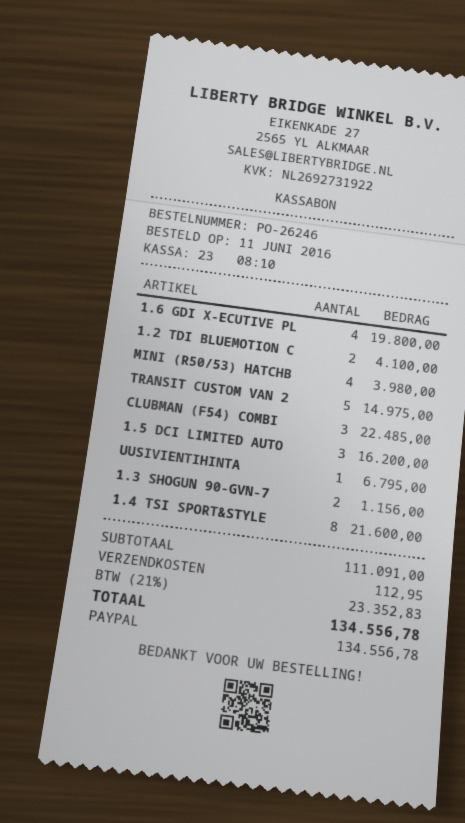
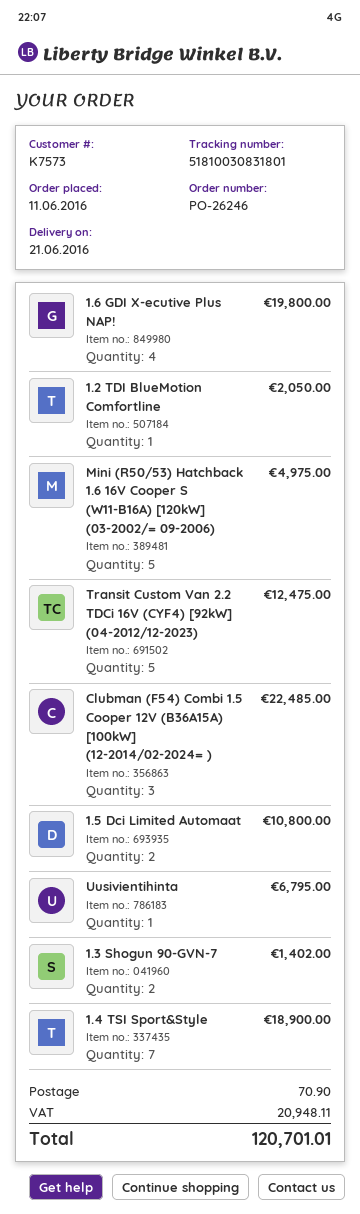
1.2 TDI BLUEMOTION C: 2 for 4100.00 -> 1 for 2050.00
MINI (R50/53) HATCHB: 4 for 3980.00 -> 5 for 4975.00
TRANSIT CUSTOM VAN 2: 5 for 14975.00 -> 5 for 12475.00
1.5 DCI LIMITED AUTO: 3 for 16200.00 -> 2 for 10800.00
1.3 SHOGUN 90-GVN-7: 2 for 1156.00 -> 2 for 1402.00
1.4 TSI SPORT&STYLE: 8 for 21600.00 -> 7 for 18900.00
shipping: 112.95 -> 70.90
tax: 23352.83 -> 20948.11
total: 134556.78 -> 120701.01

